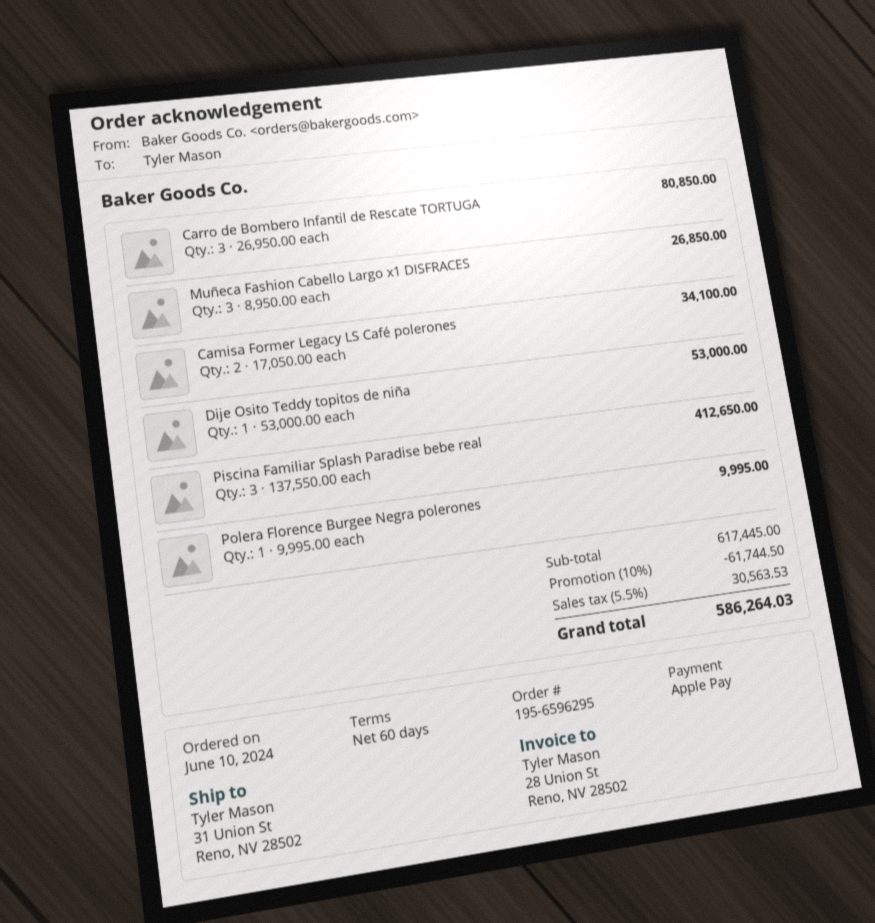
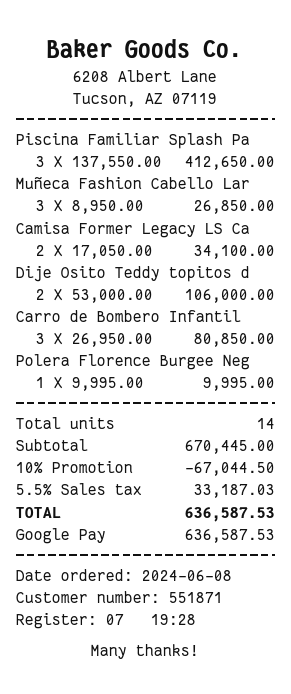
order date: 2024-06-10 -> 2024-06-08
payment method: Apple Pay -> Google Pay
Dije Osito Teddy topitos de niña: 1 x 53000.00 = 53000.00 -> 2 x 53000.00 = 106000.00
subtotal: 617445.00 -> 670445.00
discount: 10% = 61744.50 -> 10% = 67044.50
tax: 5.5% = 30563.53 -> 5.5% = 33187.03
total: 586264.03 -> 636587.53

